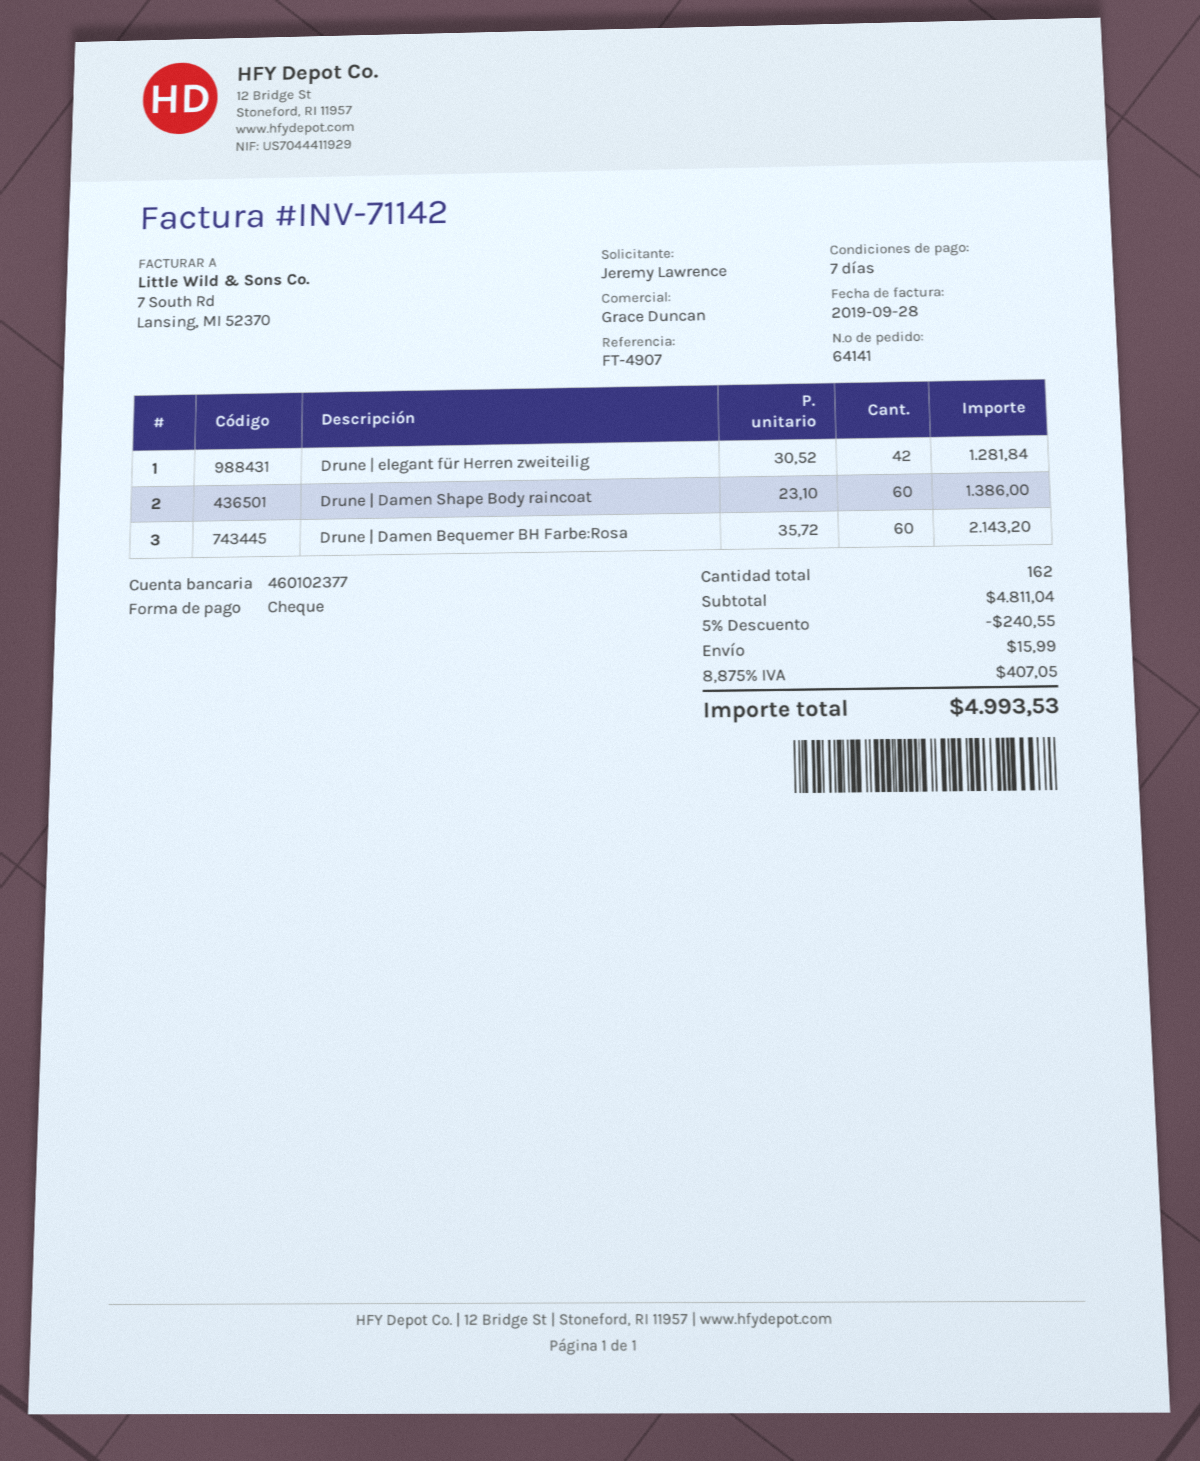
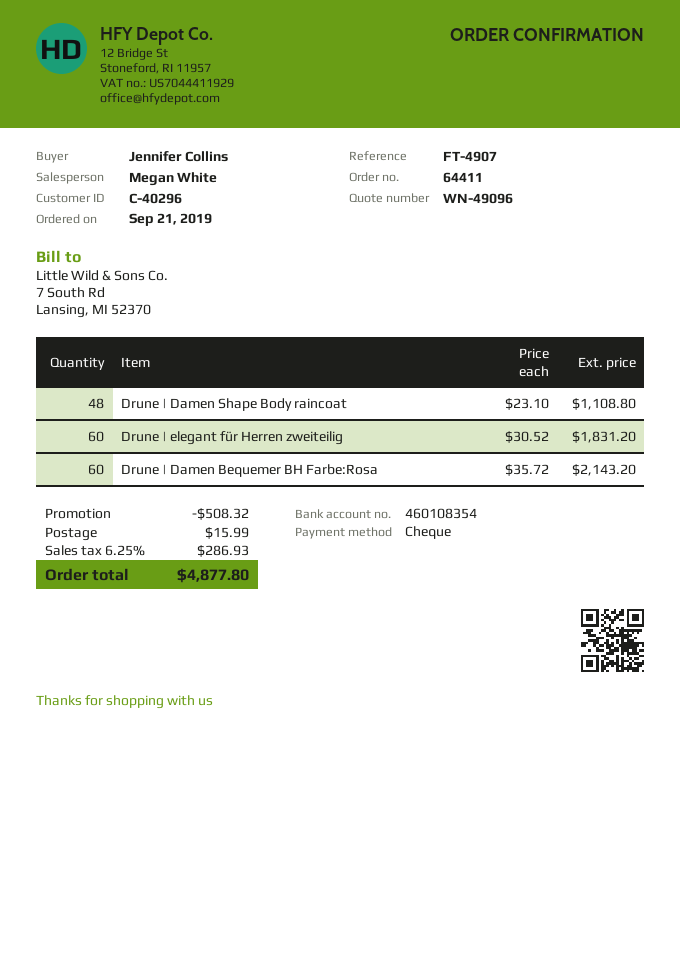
order number: 64141 -> 64411
ordered by: Jeremy Lawrence -> Jennifer Collins
sales rep: Grace Duncan -> Megan White
bank account: 460102377 -> 460108354
Drune | elegant für Herren zweiteilig: 42 x 30.52 = 1281.84 -> 60 x 30.52 = 1831.20
Drune | Damen Shape Body raincoat: 60 x 23.10 = 1386.00 -> 48 x 23.10 = 1108.80
discount: 240.55 -> 508.32
tax: 8.875% = 407.05 -> 6.25% = 286.93
total: 4993.53 -> 4877.80

